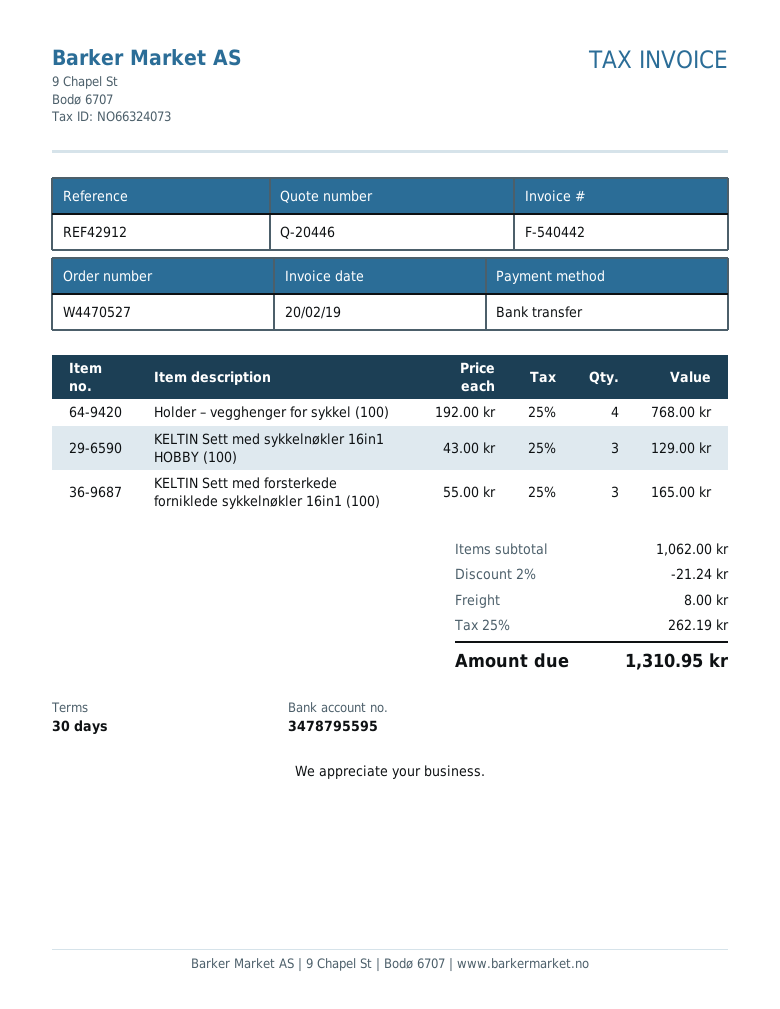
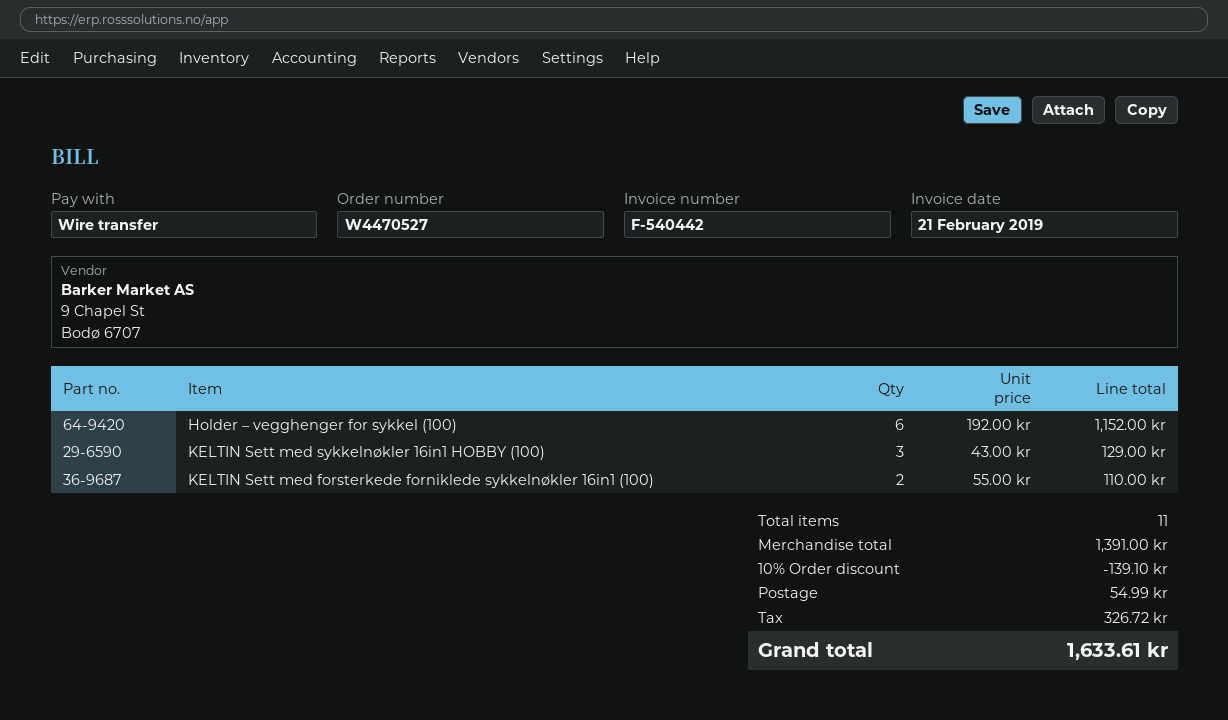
invoice date: 2019-02-20 -> 2019-02-21
Holder – vegghenger for sykkel (100): 4 x 192.00 = 768.00 -> 6 x 192.00 = 1152.00
KELTIN Sett med forsterkede forniklede sykkelnøkler 16in1 (100): 3 x 55.00 = 165.00 -> 2 x 55.00 = 110.00
subtotal: 1062.00 -> 1391.00
discount: 2% = 21.24 -> 10% = 139.10
shipping: 8.00 -> 54.99
tax: 262.19 -> 326.72
total: 1310.95 -> 1633.61

